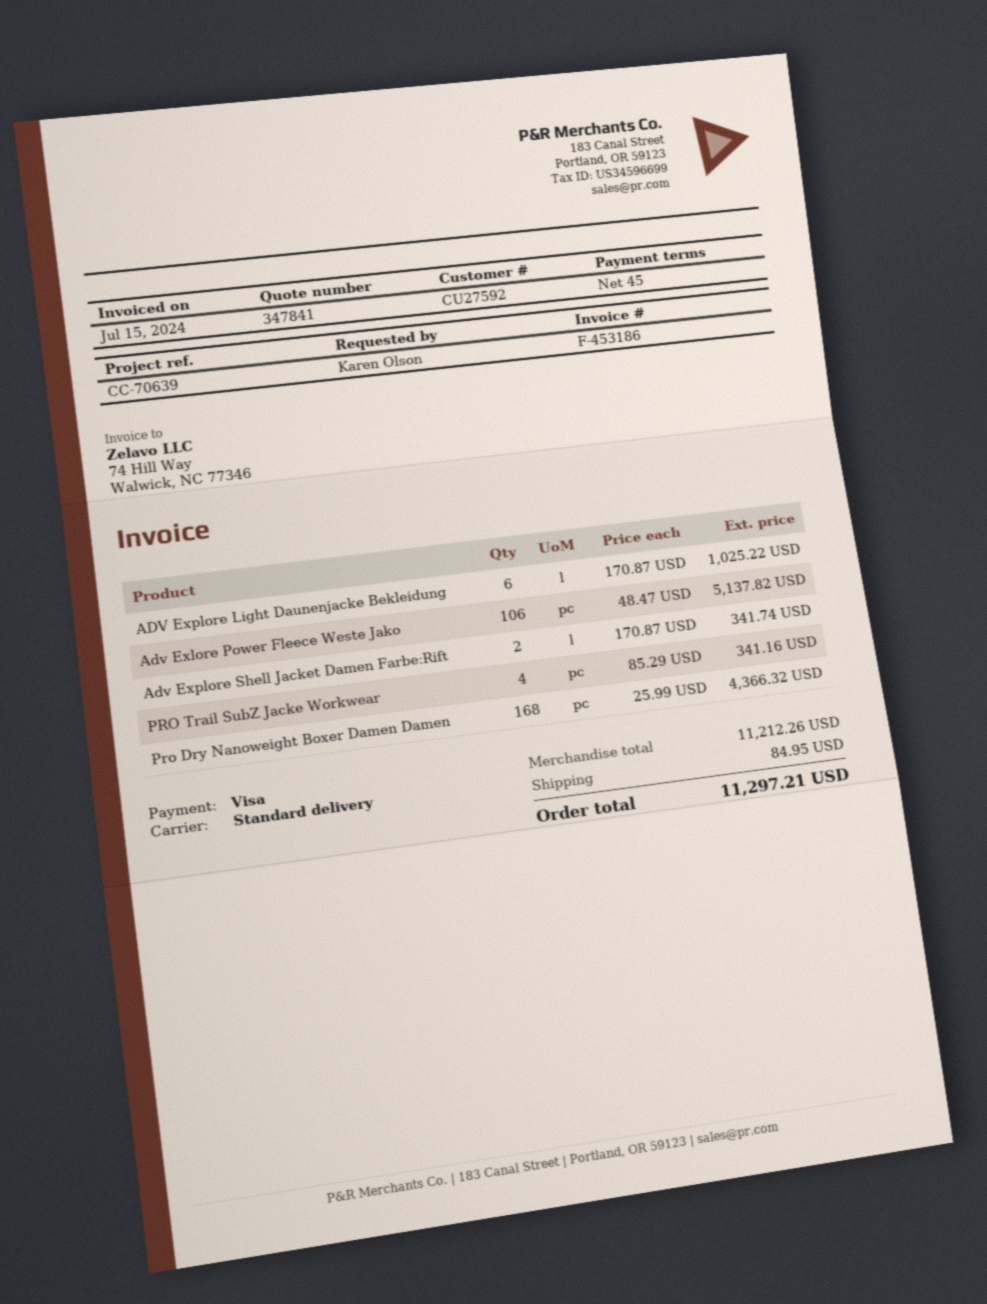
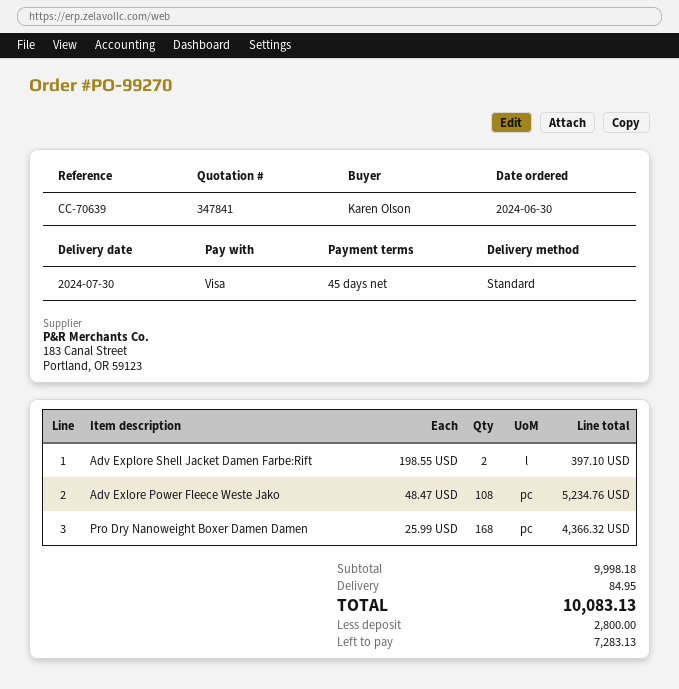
ADV Explore Light Daunenjacke Bekleidung: 6 x 170.87 = 1025.22 -> none
Adv Exlore Power Fleece Weste Jako: 106 x 48.47 = 5137.82 -> 108 x 48.47 = 5234.76
Adv Explore Shell Jacket Damen Farbe:Rift: 2 x 170.87 = 341.74 -> 2 x 198.55 = 397.10
PRO Trail SubZ Jacke Workwear: 4 x 85.29 = 341.16 -> none
subtotal: 11212.26 -> 9998.18
total: 11297.21 -> 10083.13

